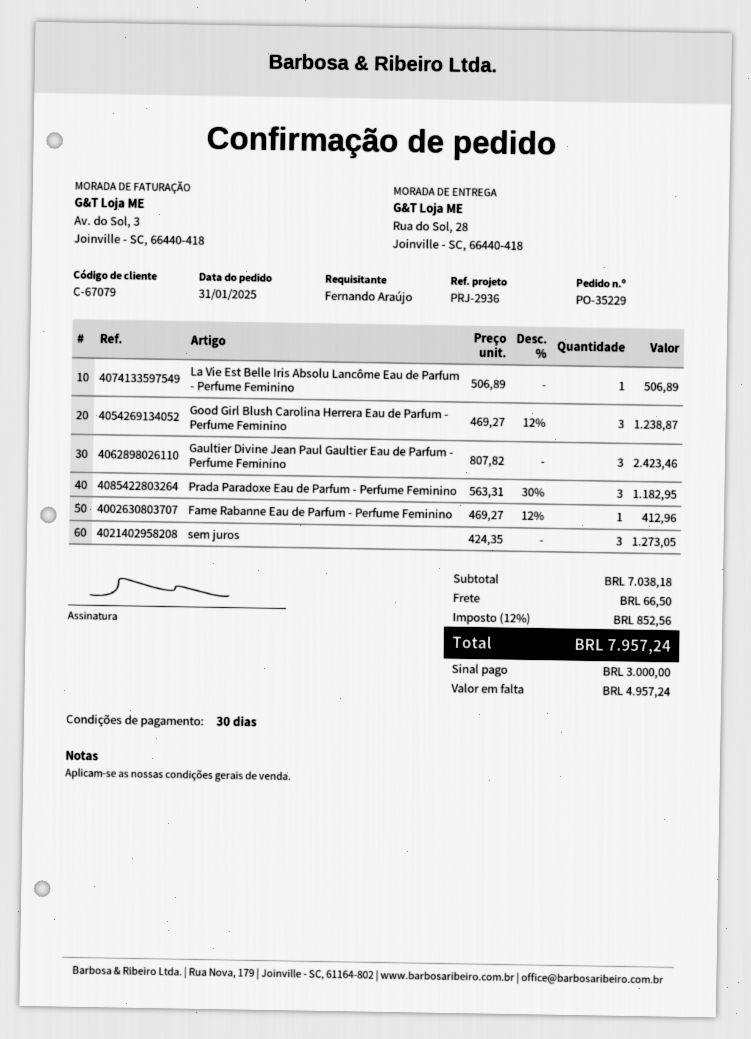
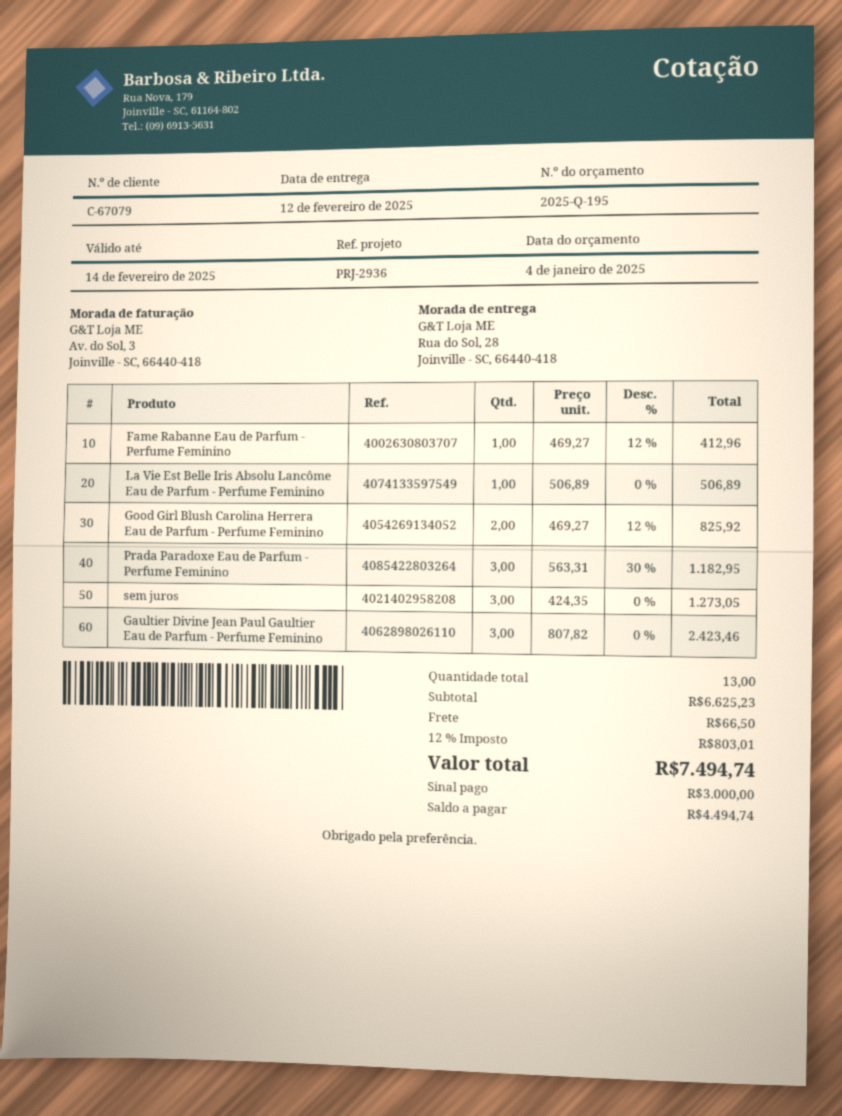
Good Girl Blush Carolina Herrera Eau de Parfum - Perfume Feminino: 3 x 469.27 - 12% = 1238.87 -> 2 x 469.27 - 12% = 825.92
subtotal: 7038.18 -> 6625.23
tax: 12% = 852.56 -> 12% = 803.01
total: 7957.24 -> 7494.74
balance: 4957.24 -> 4494.74

